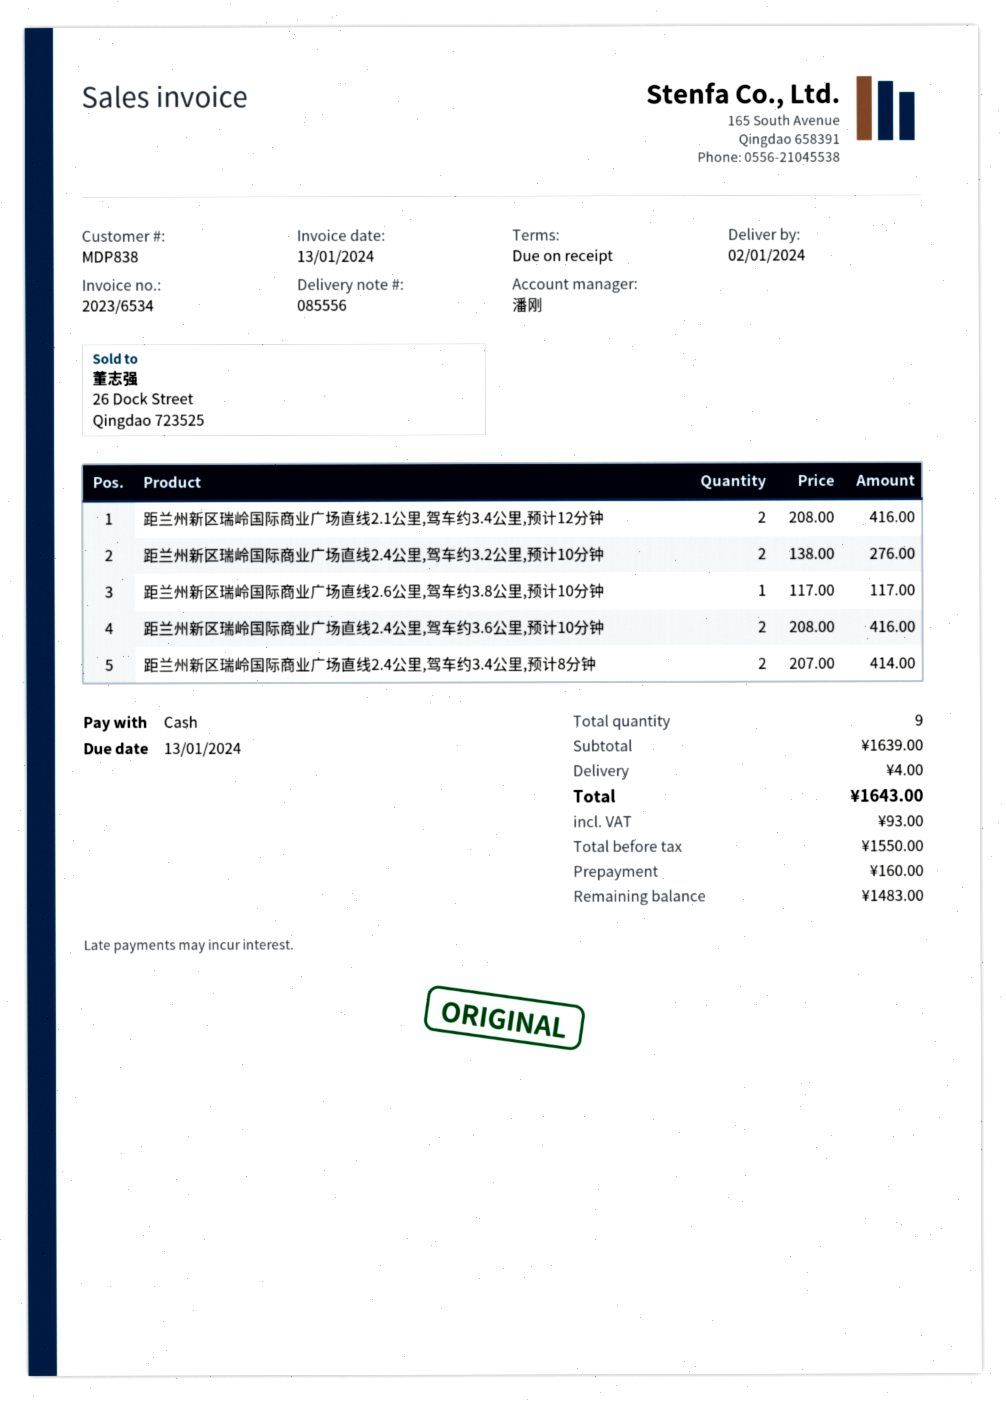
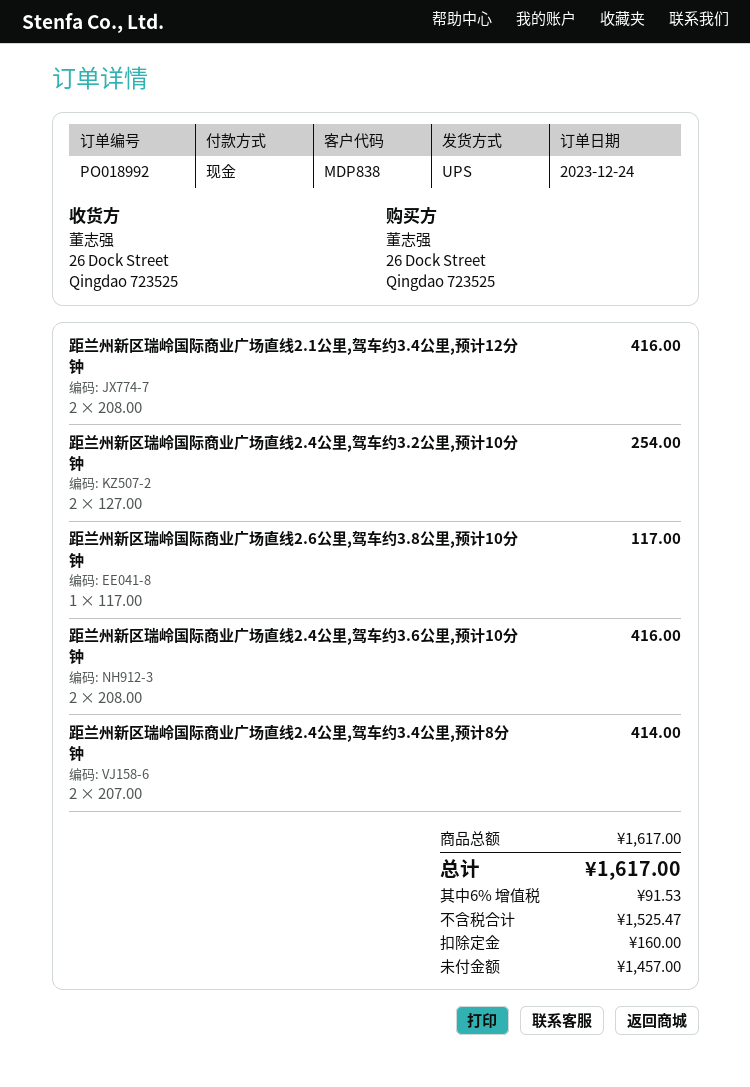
距兰州新区瑞岭国际商业广场直线2.4公里,驾车约3.2公里,预计10分钟: 2 x 138.00 = 276.00 -> 2 x 127.00 = 254.00
subtotal: 1639.00 -> 1617.00
shipping: 4.00 -> none
net: 1550.00 -> 1525.47
tax: 93.00 -> 91.53
total: 1643.00 -> 1617.00
balance: 1483.00 -> 1457.00

